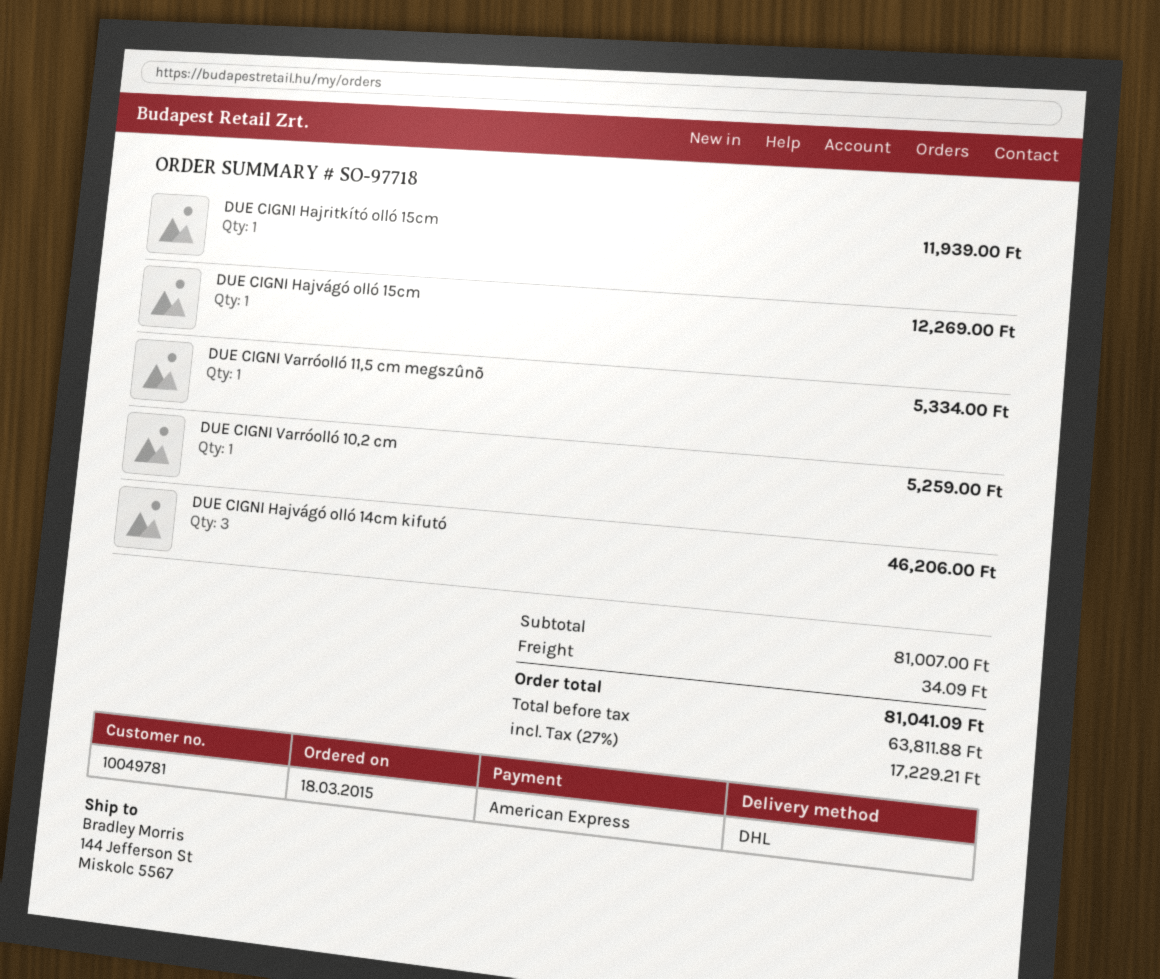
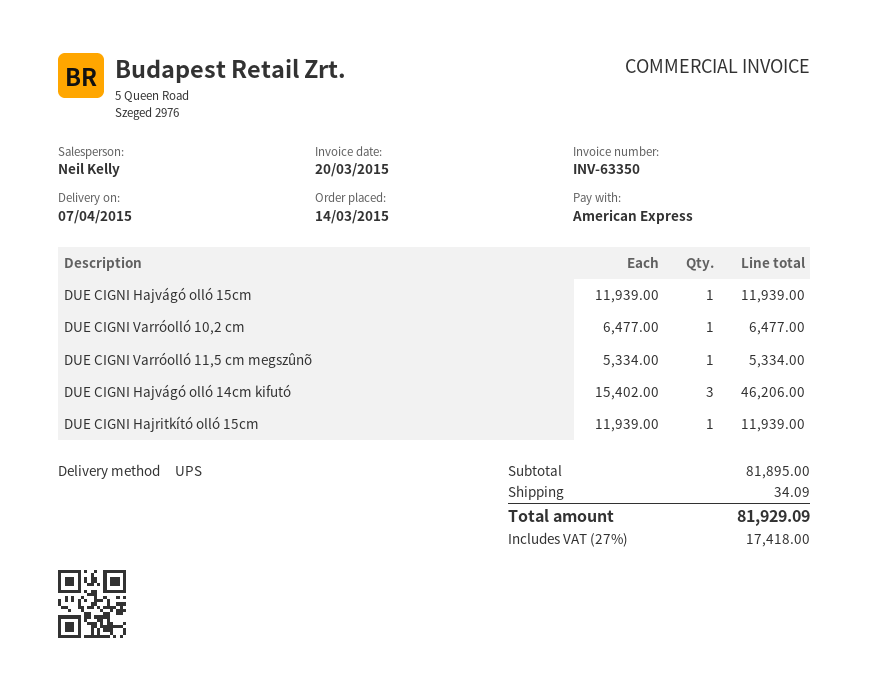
order date: 2015-03-18 -> 2015-03-14
shipping method: DHL -> UPS
DUE CIGNI Hajvágó olló 15cm: 1 for 12269.00 -> 1 for 11939.00
DUE CIGNI Varróolló 10,2 cm: 1 for 5259.00 -> 1 for 6477.00
subtotal: 81007.00 -> 81895.00
tax: 27% = 17229.21 -> 27% = 17418.00
total: 81041.09 -> 81929.09

